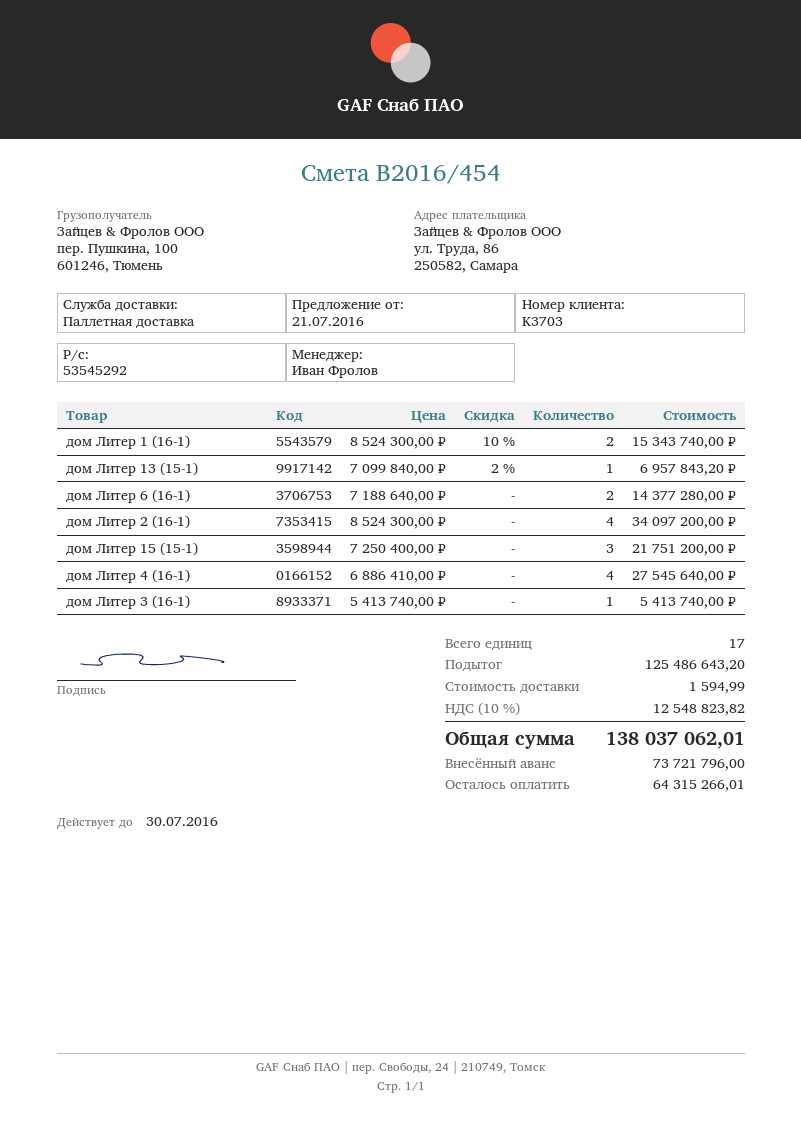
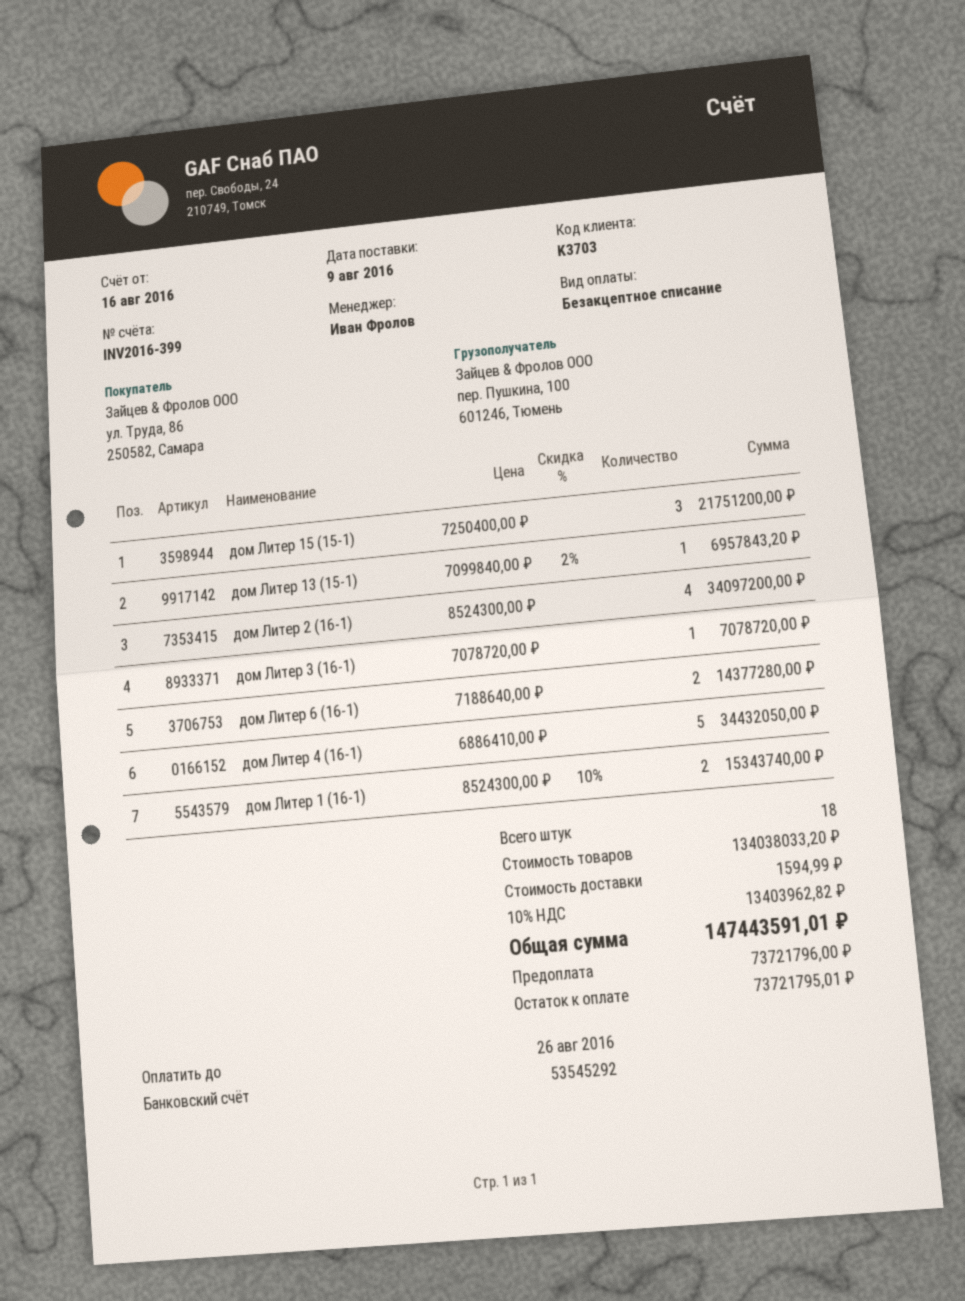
дом Литер 4 (16-1): 4 x 6886410.00 = 27545640.00 -> 5 x 6886410.00 = 34432050.00
дом Литер 3 (16-1): 1 x 5413740.00 = 5413740.00 -> 1 x 7078720.00 = 7078720.00
total quantity: 17 -> 18
subtotal: 125486643.20 -> 134038033.20
tax: 10% = 12548823.82 -> 10% = 13403962.82
total: 138037062.01 -> 147443591.01
balance: 64315266.01 -> 73721795.01

